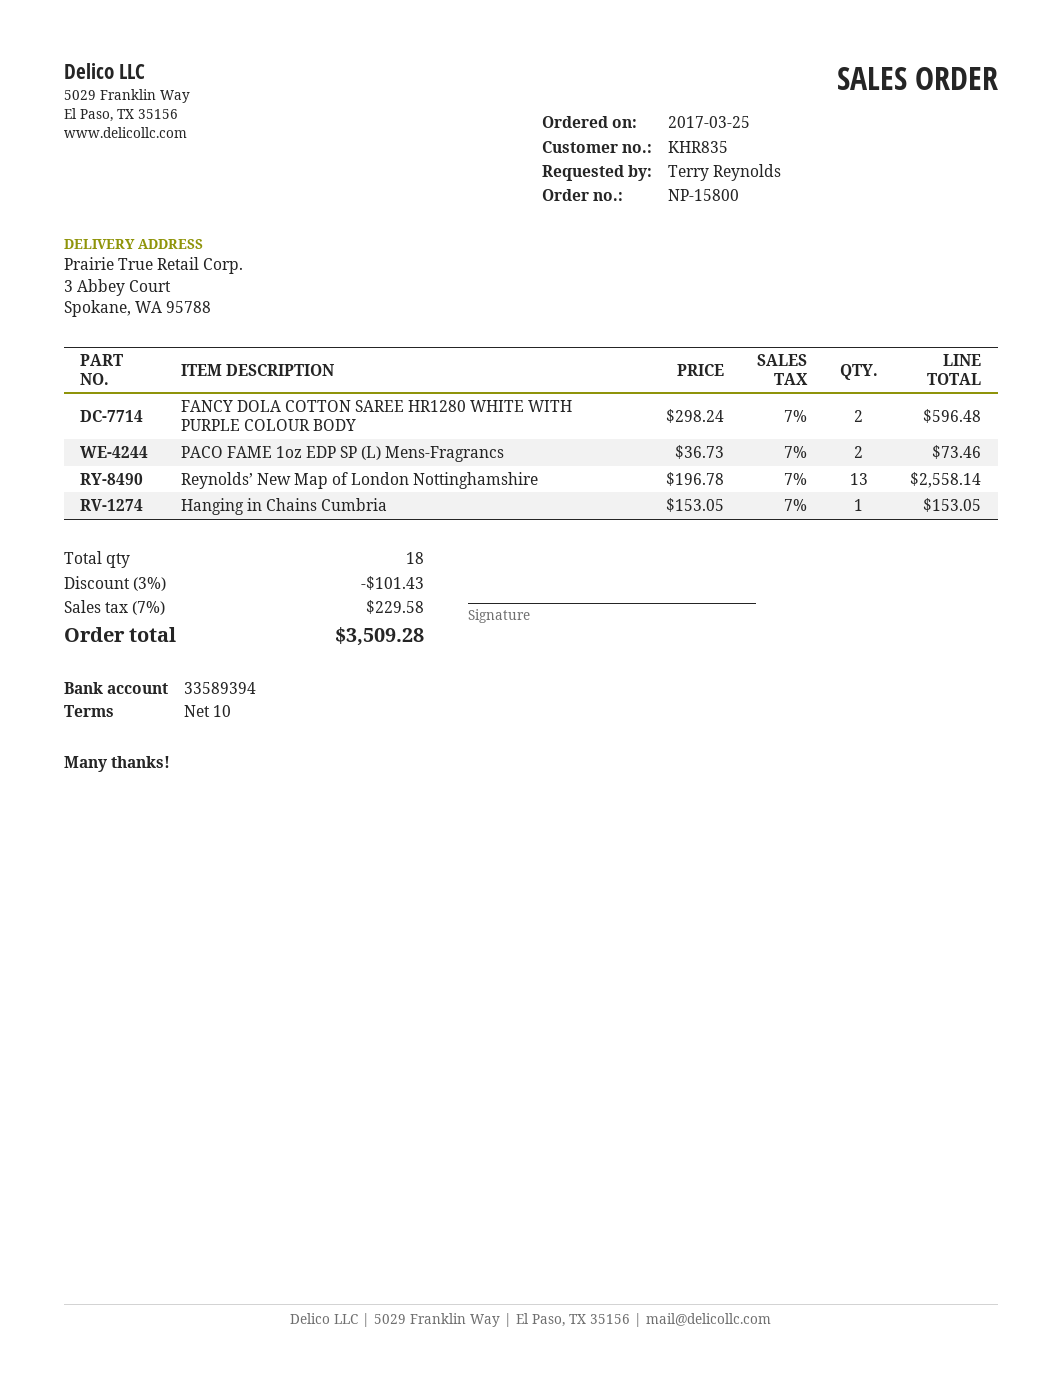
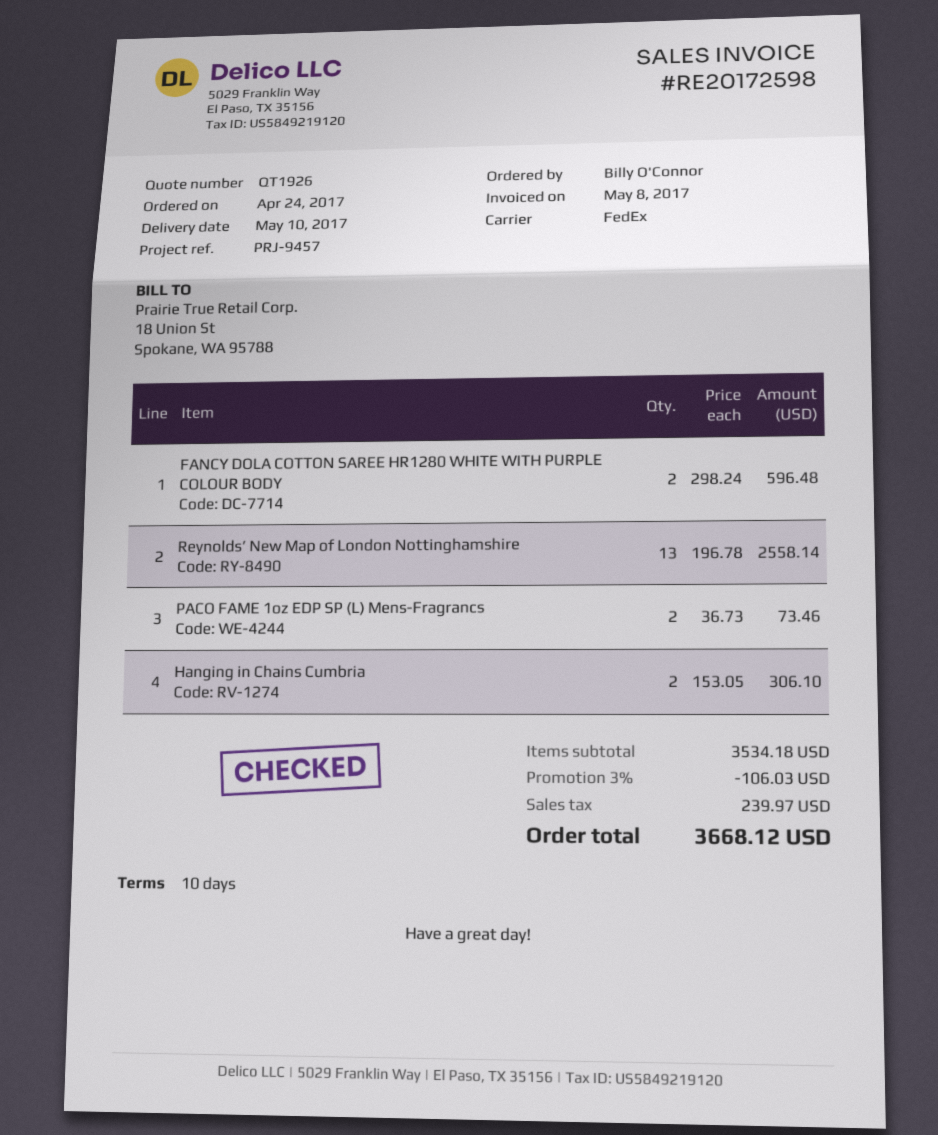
order date: 2017-03-25 -> 2017-04-24
ordered by: Terry Reynolds -> Billy O'Connor
Hanging in Chains Cumbria: 1 x 153.05 = 153.05 -> 2 x 153.05 = 306.10
discount: 3% = 101.43 -> 3% = 106.03
tax: 229.58 -> 239.97
total: 3509.28 -> 3668.12

